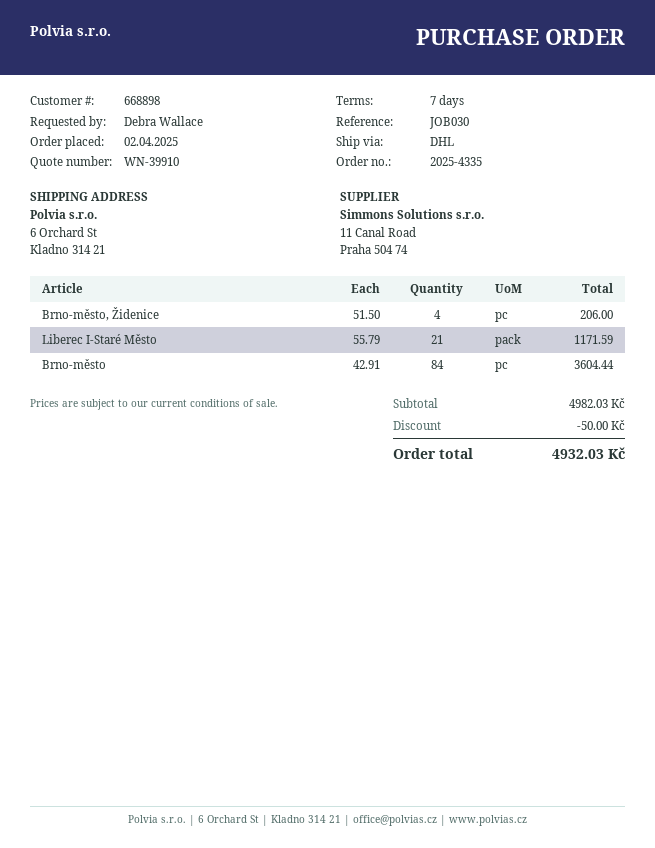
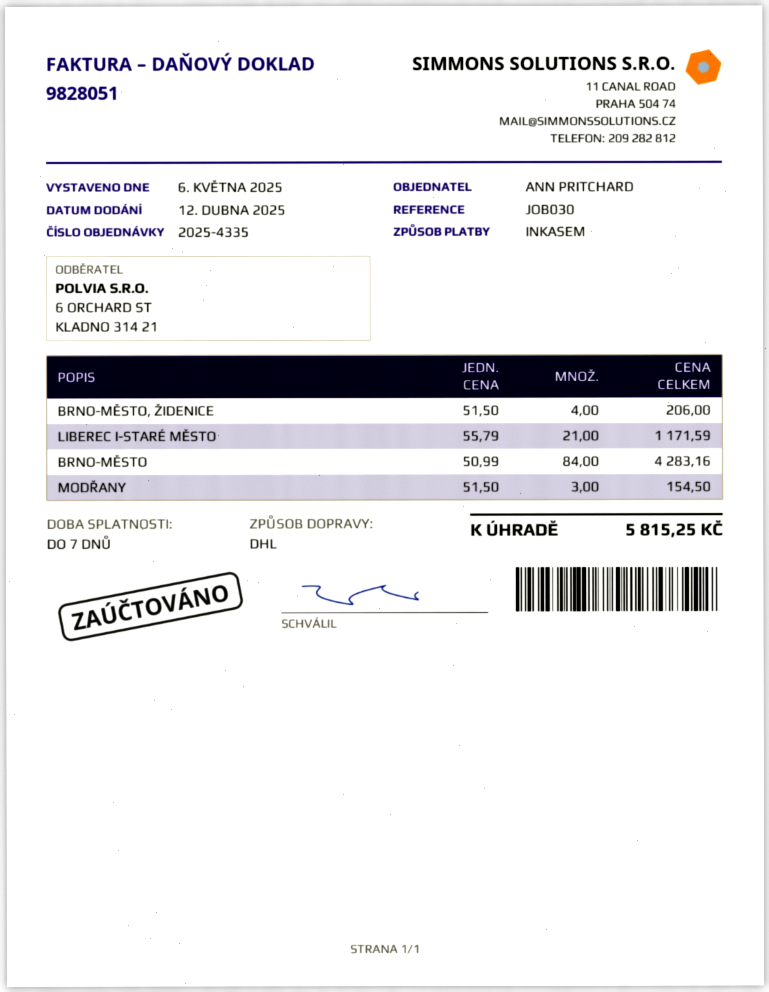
ordered by: Debra Wallace -> ANN PRITCHARD
Brno-město: 84 x 42.91 = 3604.44 -> 84 x 50.99 = 4283.16
MODŘANY: none -> 3 x 51.50 = 154.50
discount: 50.00 -> none
total: 4932.03 -> 5815.25

